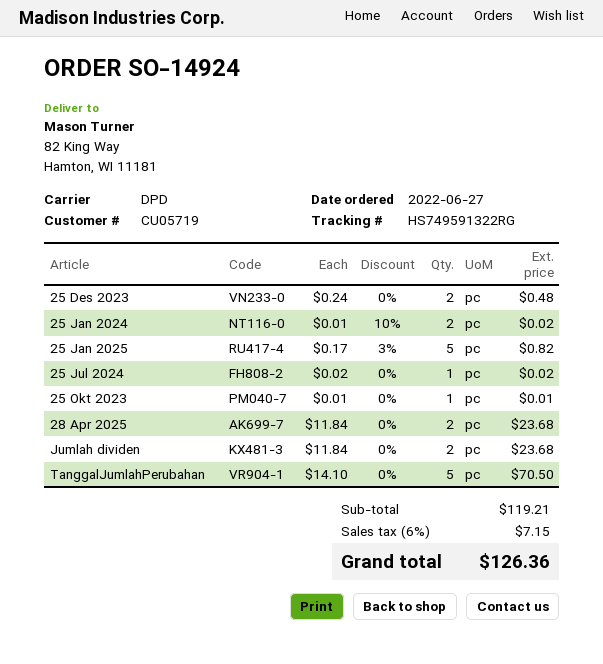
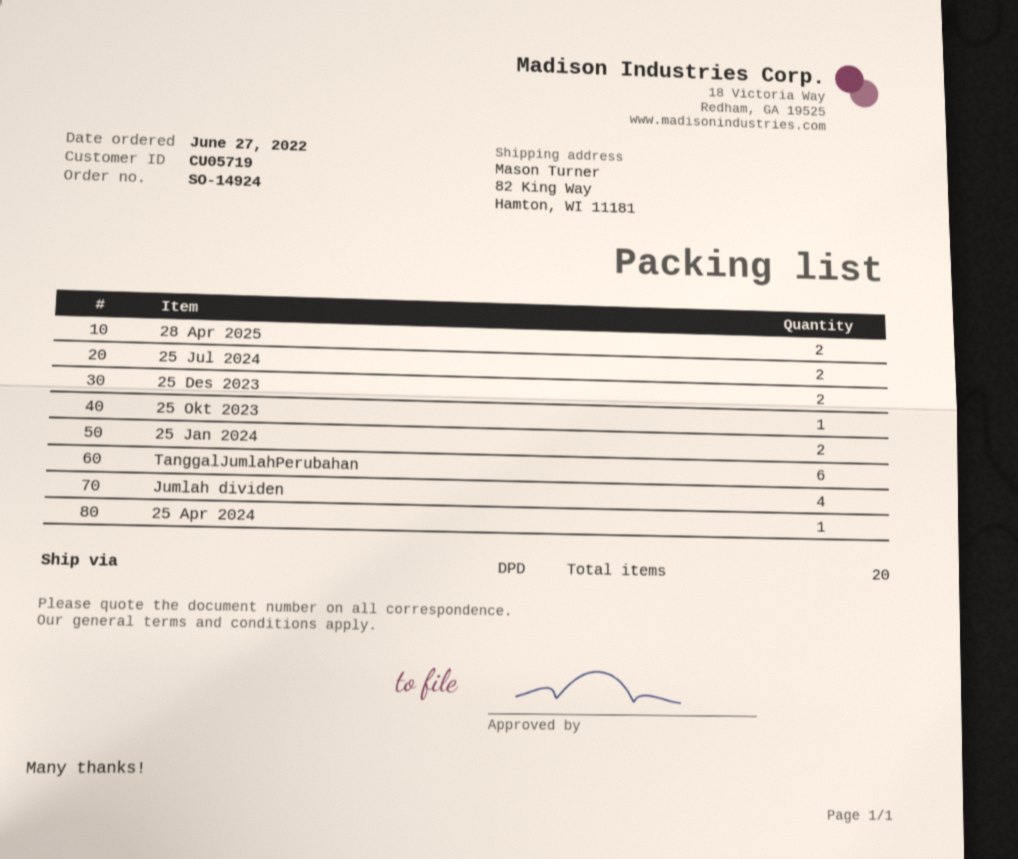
25 Jan 2025: 5 -> none
25 Jul 2024: 1 -> 2
Jumlah dividen: 2 -> 4
TanggalJumlahPerubahan: 5 -> 6
25 Apr 2024: none -> 1

